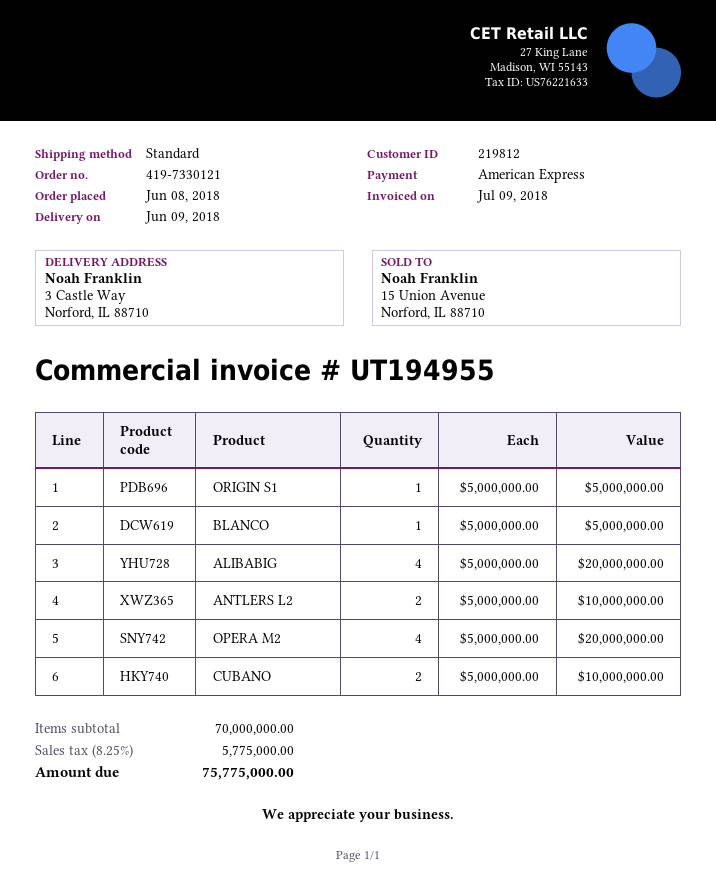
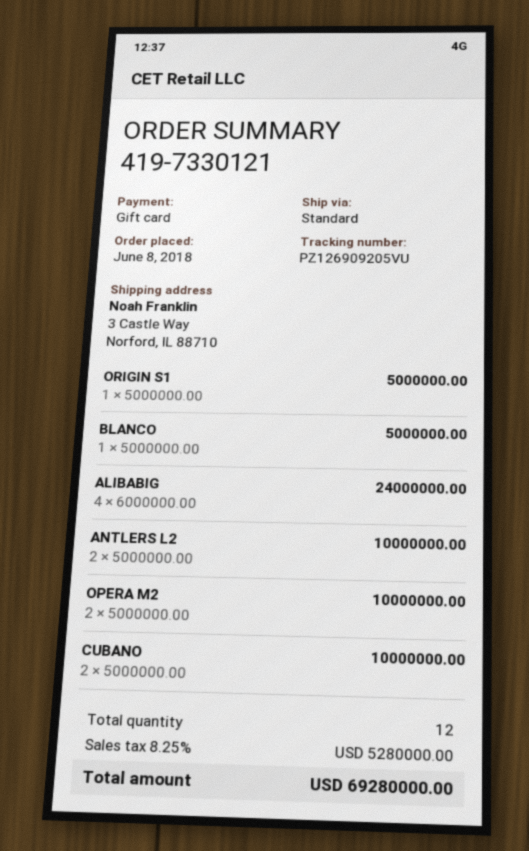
payment method: American Express -> gift card
ALIBABIG: 4 x 5000000.00 = 20000000.00 -> 4 x 6000000.00 = 24000000.00
OPERA M2: 4 x 5000000.00 = 20000000.00 -> 2 x 5000000.00 = 10000000.00
tax: 8.25% = 5775000.00 -> 8.25% = 5280000.00
total: 75775000.00 -> 69280000.00

